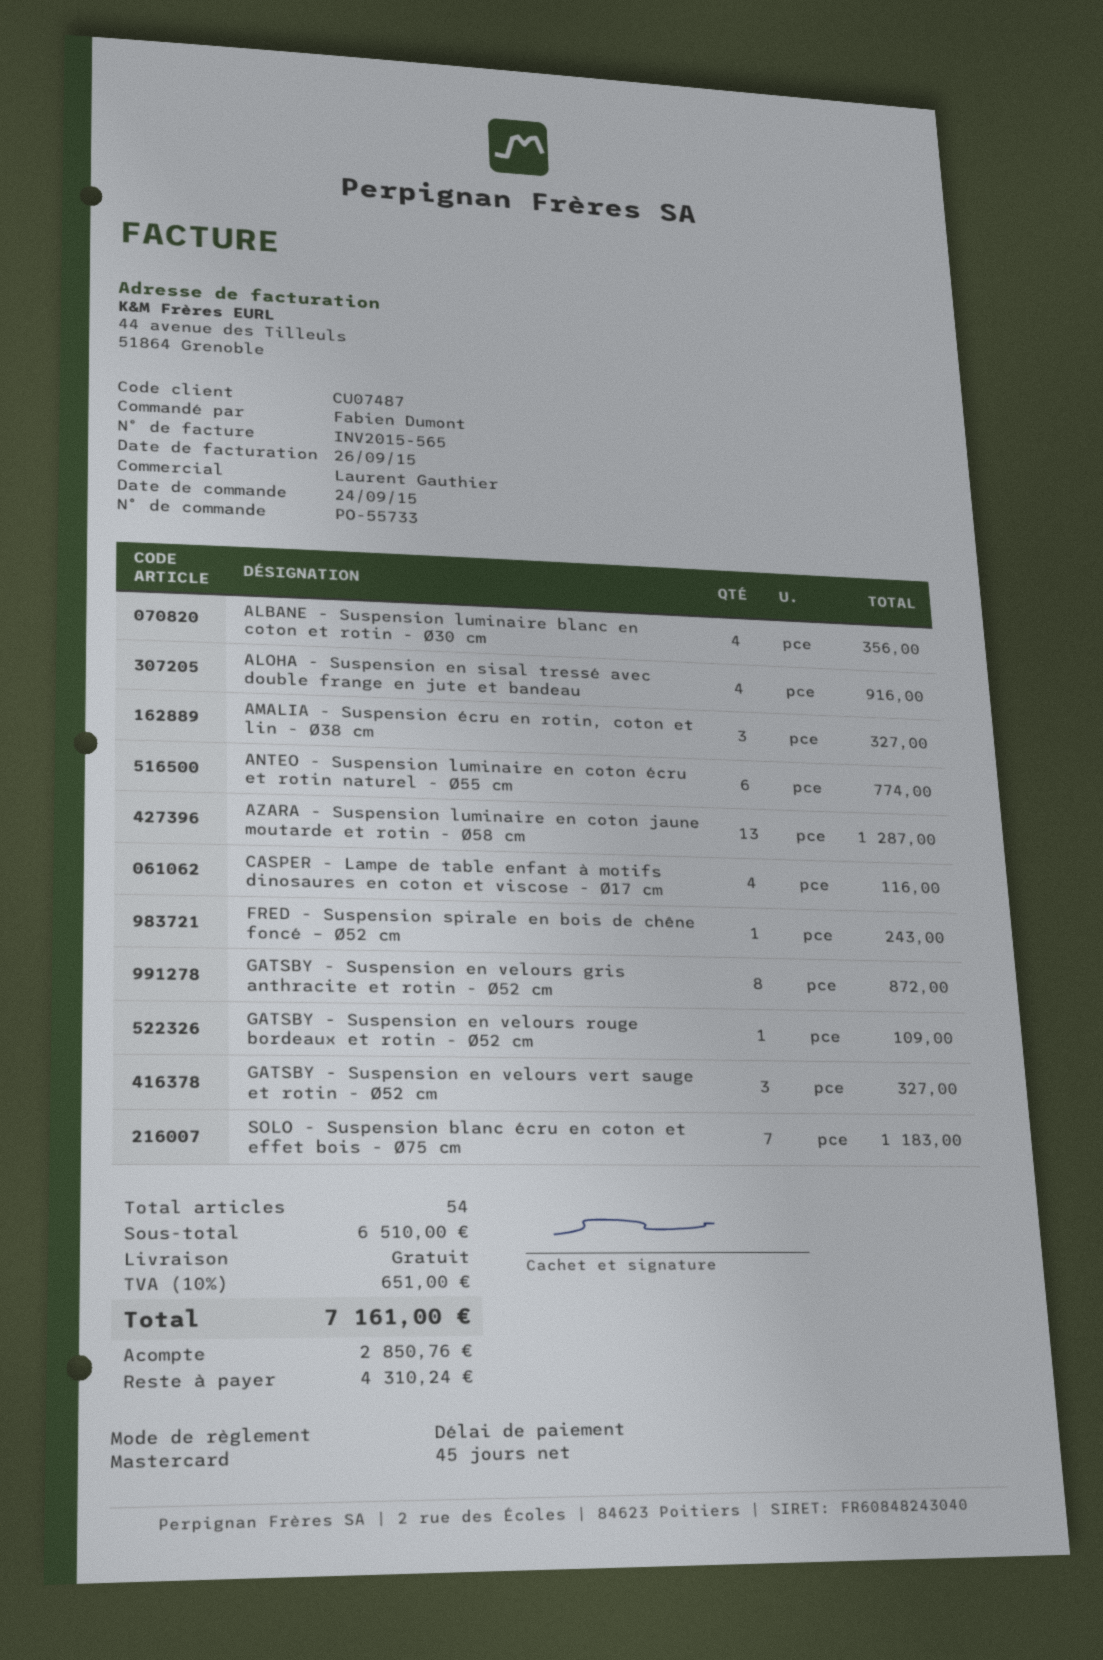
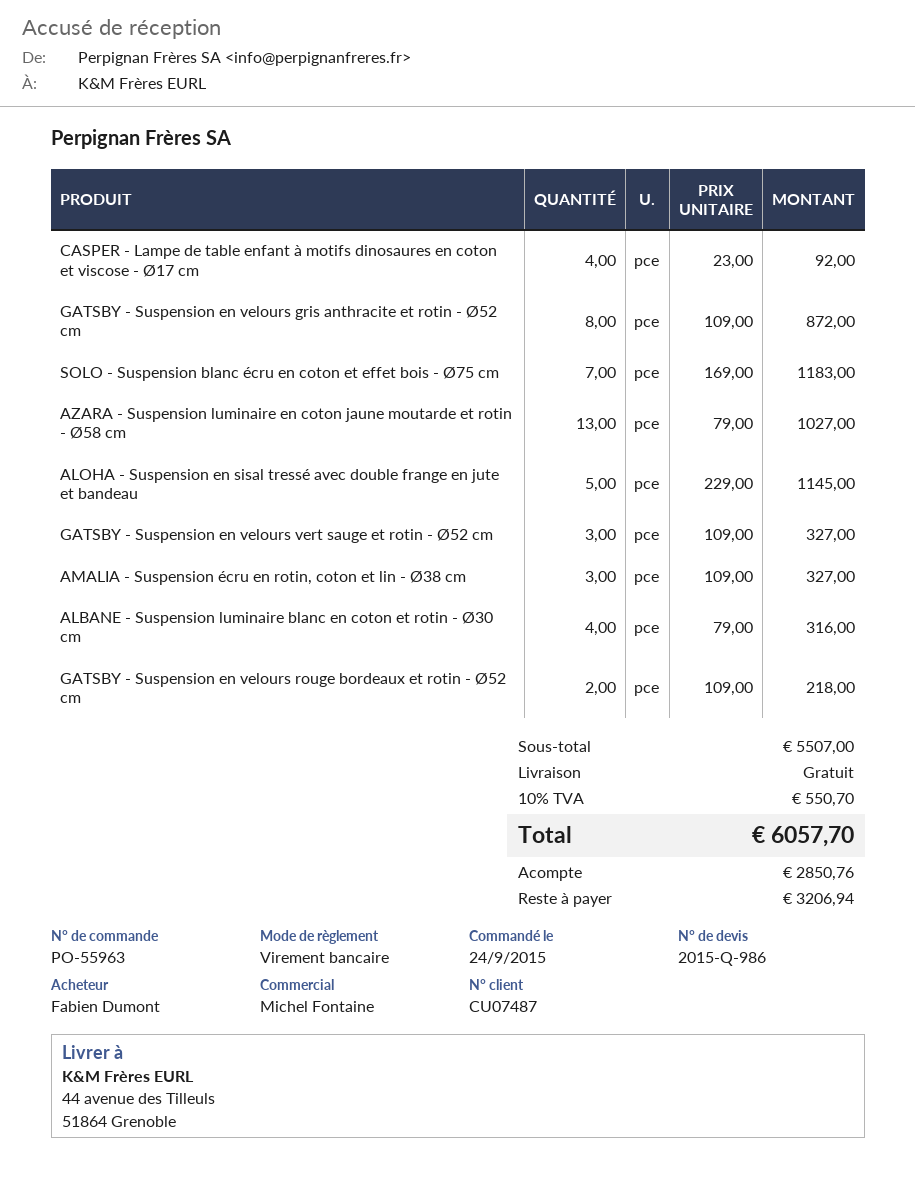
order number: PO-55733 -> PO-55963
sales rep: Laurent Gauthier -> Michel Fontaine
payment method: Mastercard -> bank transfer
ALBANE - Suspension luminaire blanc en coton et rotin - Ø30 cm: 4 for 356.00 -> 4 for 316.00
ALOHA - Suspension en sisal tressé avec double frange en jute et bandeau: 4 for 916.00 -> 5 for 1145.00
ANTEO - Suspension luminaire en coton écru et rotin naturel - Ø55 cm: 6 for 774.00 -> none
AZARA - Suspension luminaire en coton jaune moutarde et rotin - Ø58 cm: 13 for 1287.00 -> 13 for 1027.00
CASPER - Lampe de table enfant à motifs dinosaures en coton et viscose - Ø17 cm: 4 for 116.00 -> 4 for 92.00
FRED - Suspension spirale en bois de chêne foncé – Ø52 cm: 1 for 243.00 -> none
GATSBY - Suspension en velours rouge bordeaux et rotin - Ø52 cm: 1 for 109.00 -> 2 for 218.00
subtotal: 6510.00 -> 5507.00
tax: 10% = 651.00 -> 10% = 550.70
total: 7161.00 -> 6057.70
balance: 4310.24 -> 3206.94

